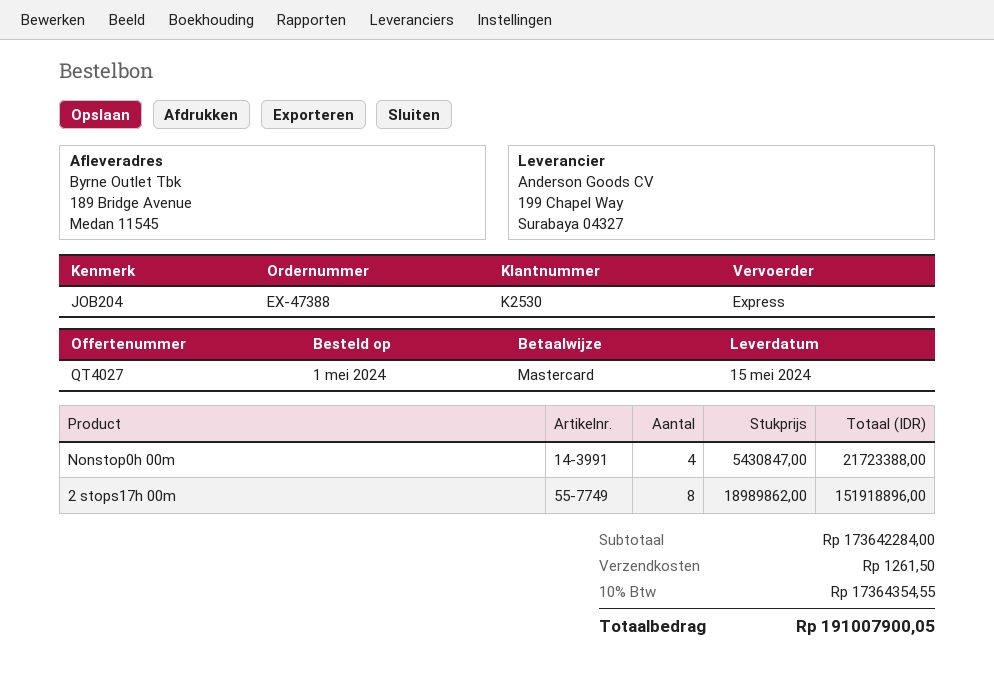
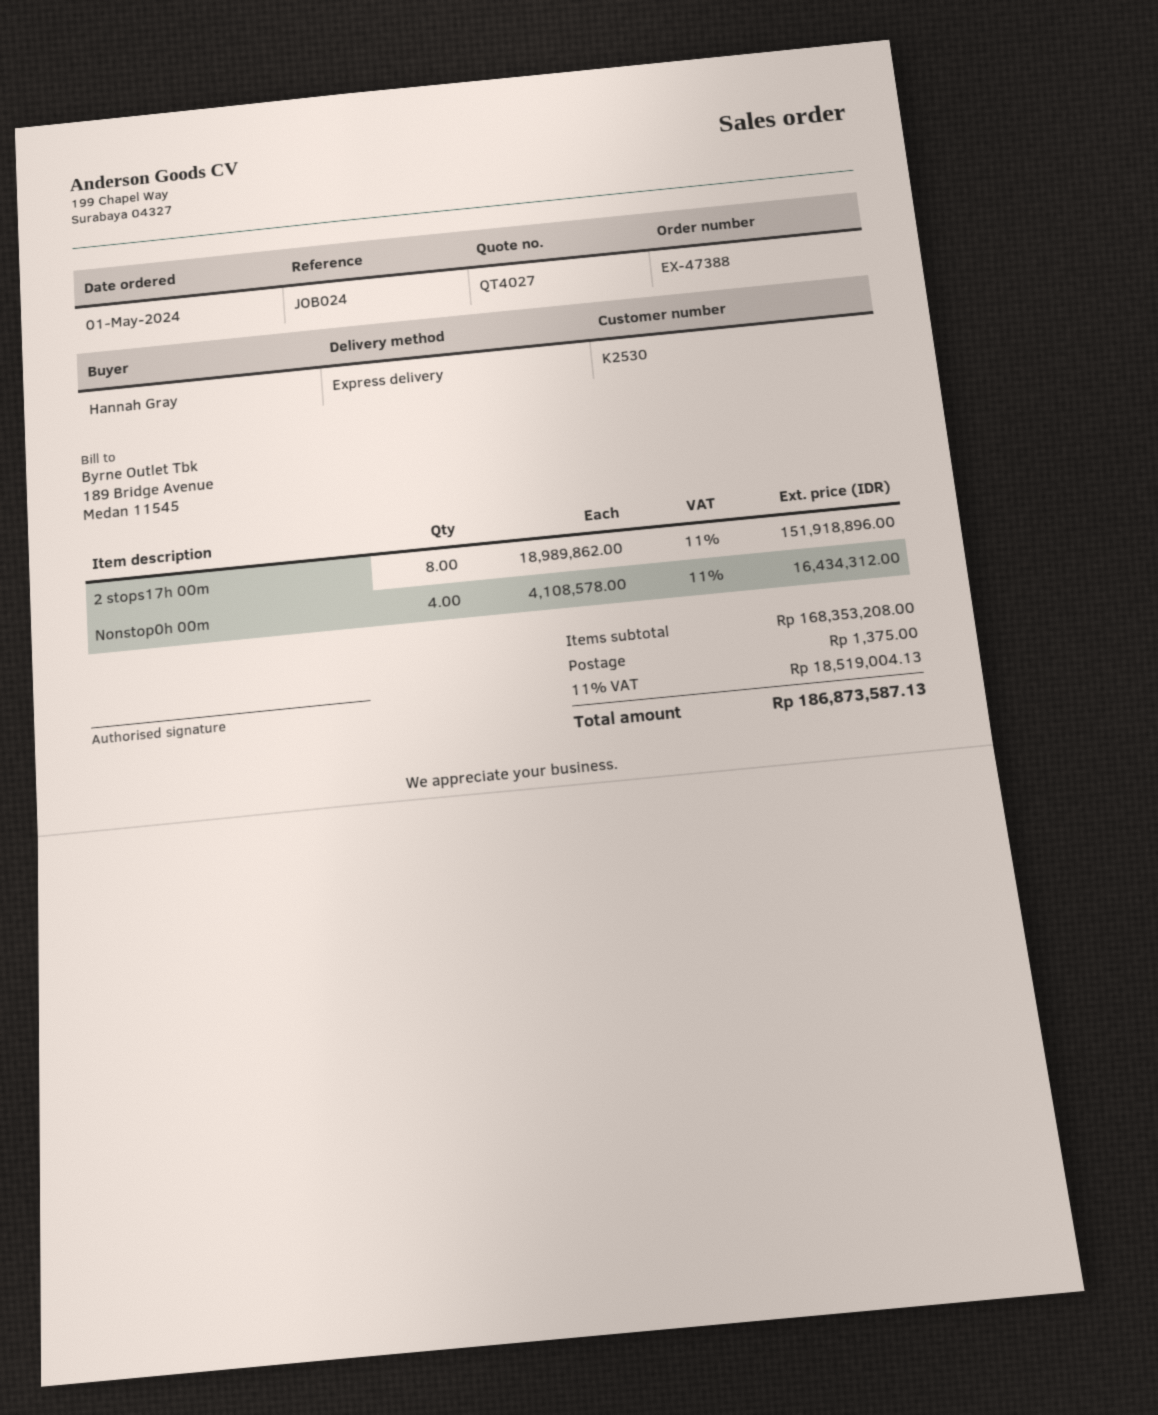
reference: JOB204 -> JOB024
Nonstop0h 00m: 4 x 5430847.00 = 21723388.00 -> 4 x 4108578.00 = 16434312.00
subtotal: 173642284.00 -> 168353208.00
shipping: 1261.50 -> 1375.00
tax: 10% = 17364354.55 -> 11% = 18519004.13
total: 191007900.05 -> 186873587.13

